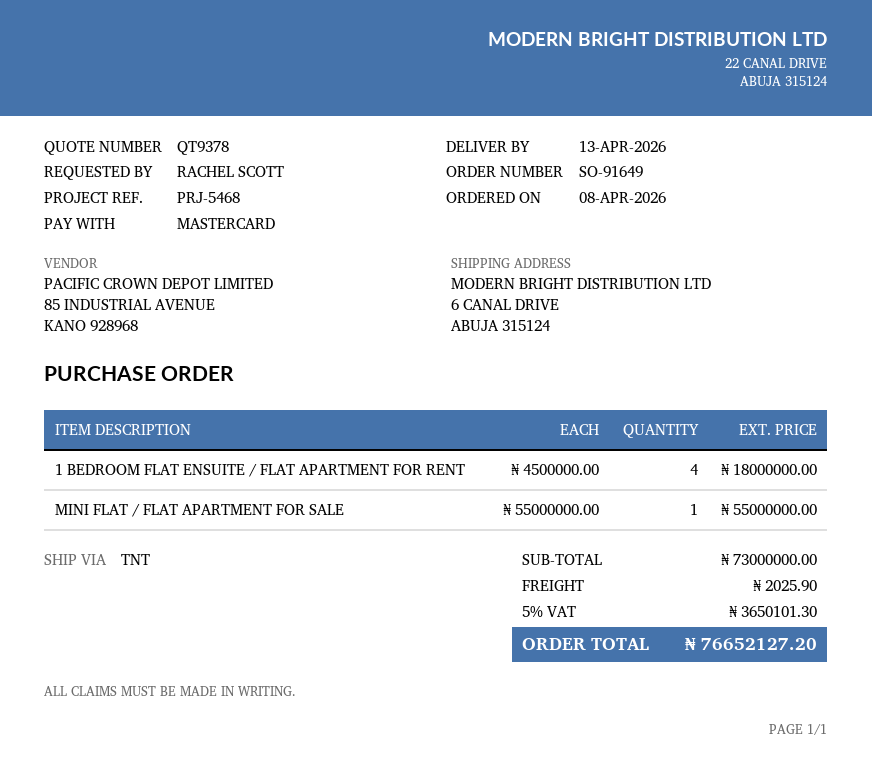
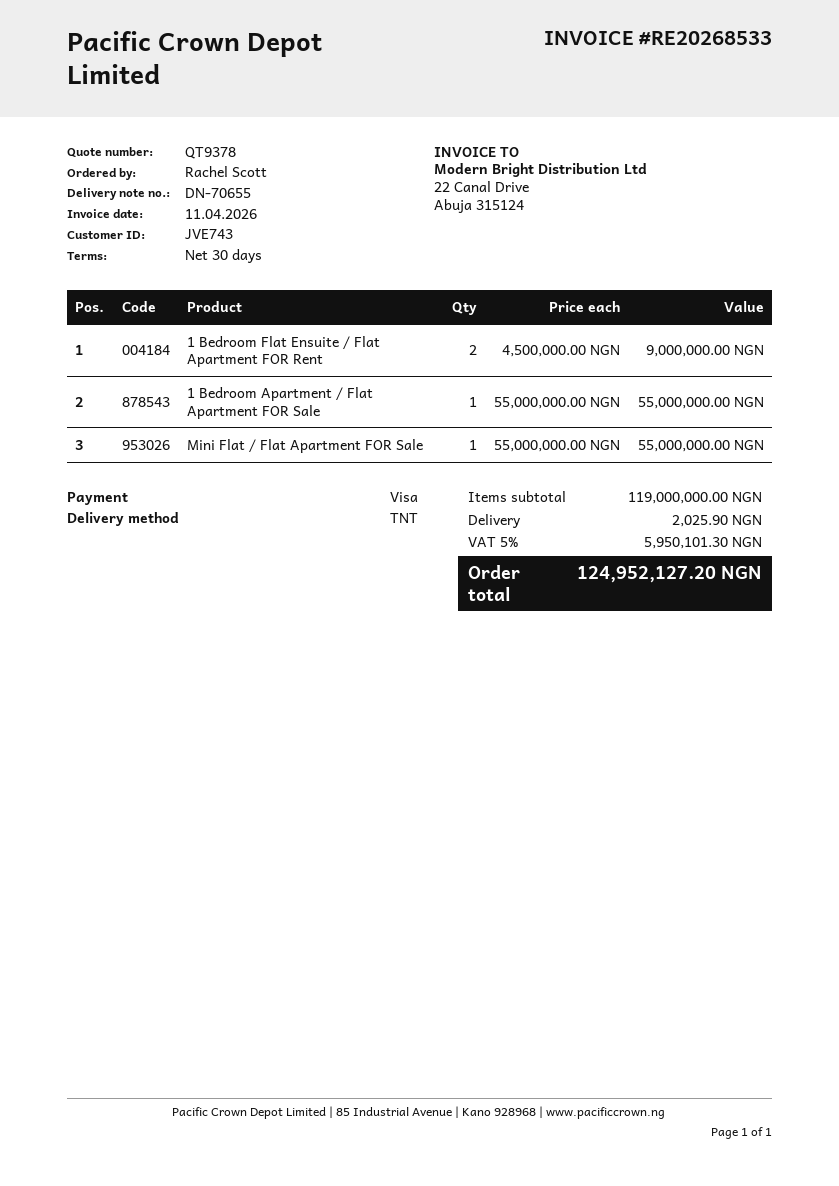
payment method: Mastercard -> Visa
1 BEDROOM FLAT ENSUITE / FLAT APARTMENT FOR RENT: 4 x 4500000.00 = 18000000.00 -> 2 x 4500000.00 = 9000000.00
1 Bedroom Apartment / Flat Apartment FOR Sale: none -> 1 x 55000000.00 = 55000000.00
subtotal: 73000000.00 -> 119000000.00
tax: 5% = 3650101.30 -> 5% = 5950101.30
total: 76652127.20 -> 124952127.20

